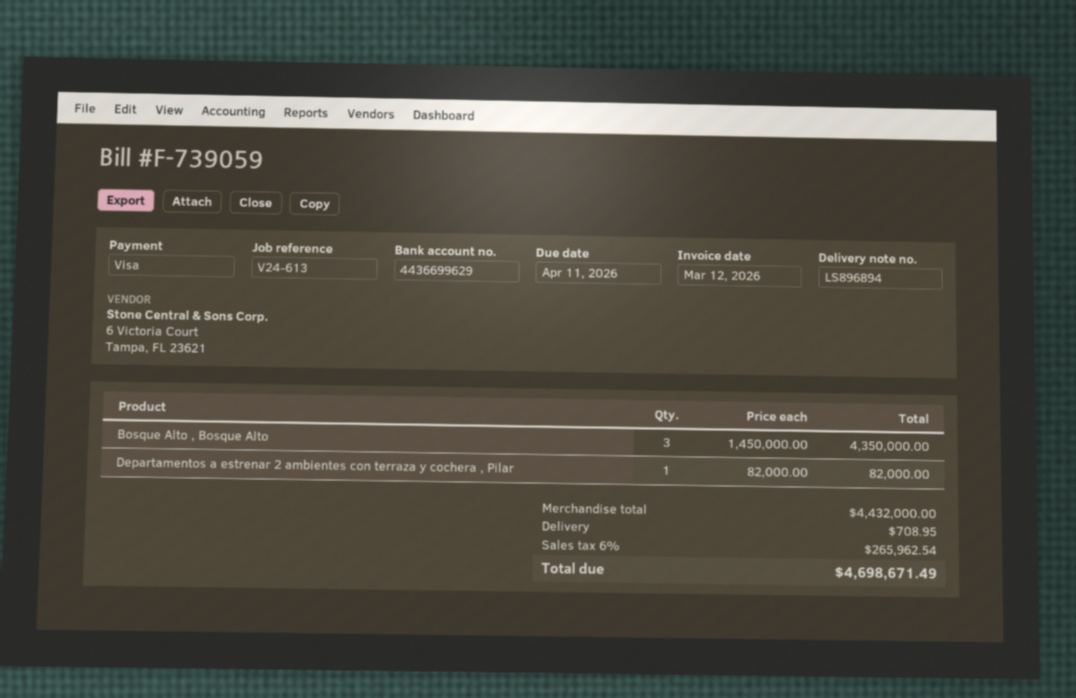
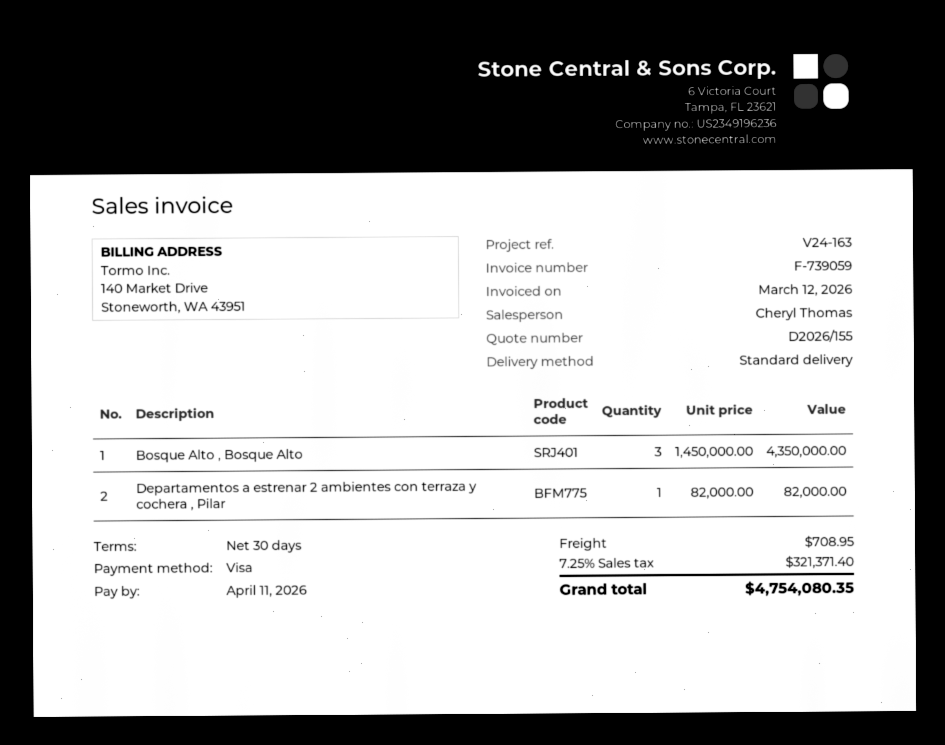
reference: V24-613 -> V24-163
tax: 6% = 265962.54 -> 7.25% = 321371.40
total: 4698671.49 -> 4754080.35

